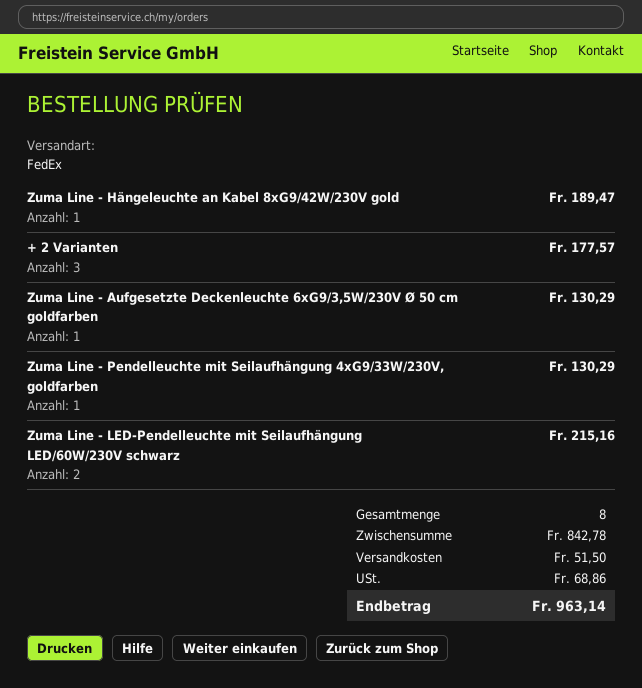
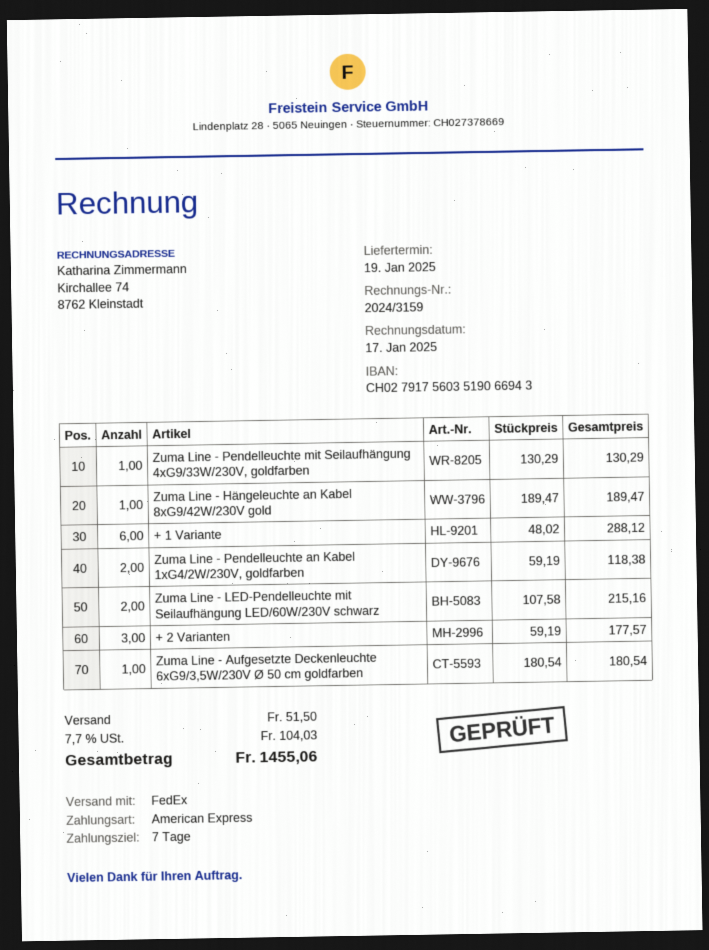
Zuma Line - Aufgesetzte Deckenleuchte 6xG9/3,5W/230V Ø 50 cm goldfarben: 1 for 130.29 -> 1 for 180.54
+ 1 Variante: none -> 6 for 288.12
Zuma Line - Pendelleuchte an Kabel 1xG4/2W/230V, goldfarben: none -> 2 for 118.38
tax: 68.86 -> 104.03
total: 963.14 -> 1455.06

